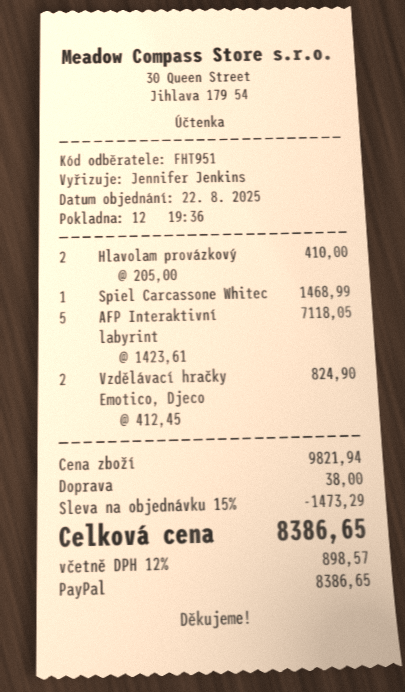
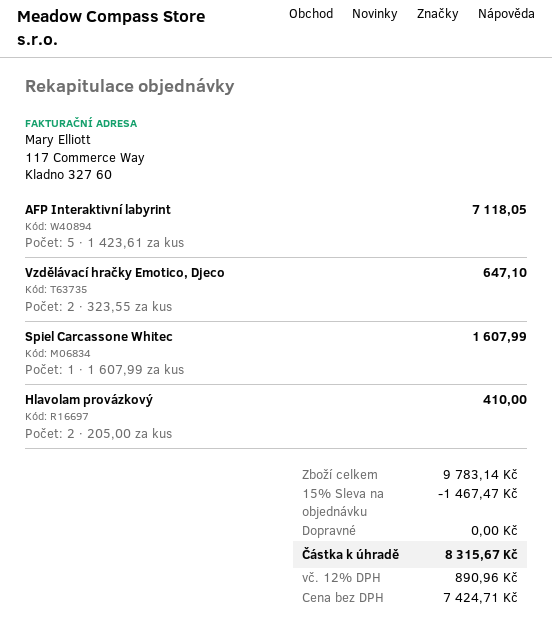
Spiel Carcassone Whitec: 1 x 1468.99 = 1468.99 -> 1 x 1607.99 = 1607.99
Vzdělávací hračky Emotico, Djeco: 2 x 412.45 = 824.90 -> 2 x 323.55 = 647.10
subtotal: 9821.94 -> 9783.14
discount: 15% = 1473.29 -> 15% = 1467.47
shipping: 38.00 -> 0.00
tax: 12% = 898.57 -> 12% = 890.96
total: 8386.65 -> 8315.67

